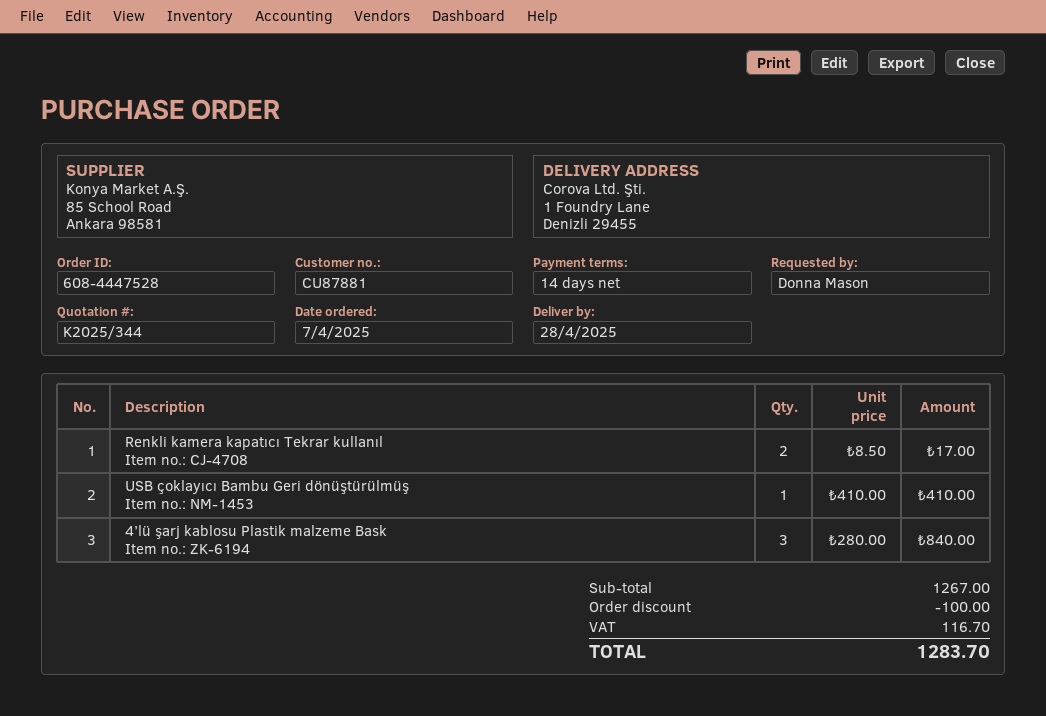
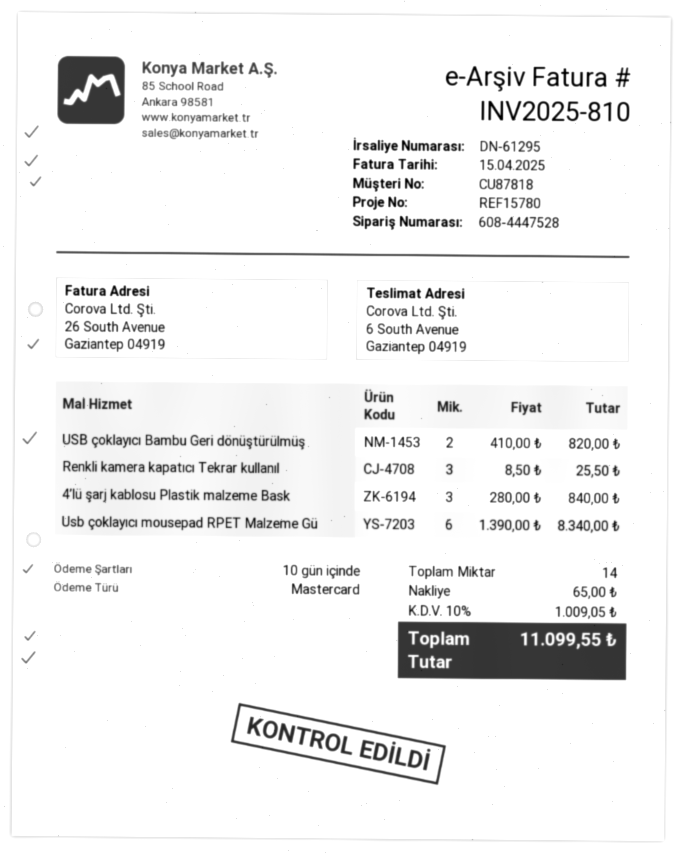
payment terms: 14 days -> 10 days
customer number: CU87881 -> CU87818
ship to: 1 Foundry Lane, Denizli 29455 -> 6 South Avenue, Gaziantep 04919
Renkli kamera kapatıcı Tekrar kullanıl: 2 x 8.50 = 17.00 -> 3 x 8.50 = 25.50
USB çoklayıcı Bambu Geri dönüştürülmüş: 1 x 410.00 = 410.00 -> 2 x 410.00 = 820.00
Usb çoklayıcı mousepad RPET Malzeme Gü: none -> 6 x 1390.00 = 8340.00
discount: 100.00 -> none
shipping: none -> 65.00
tax: 116.70 -> 1009.05
total: 1283.70 -> 11099.55

